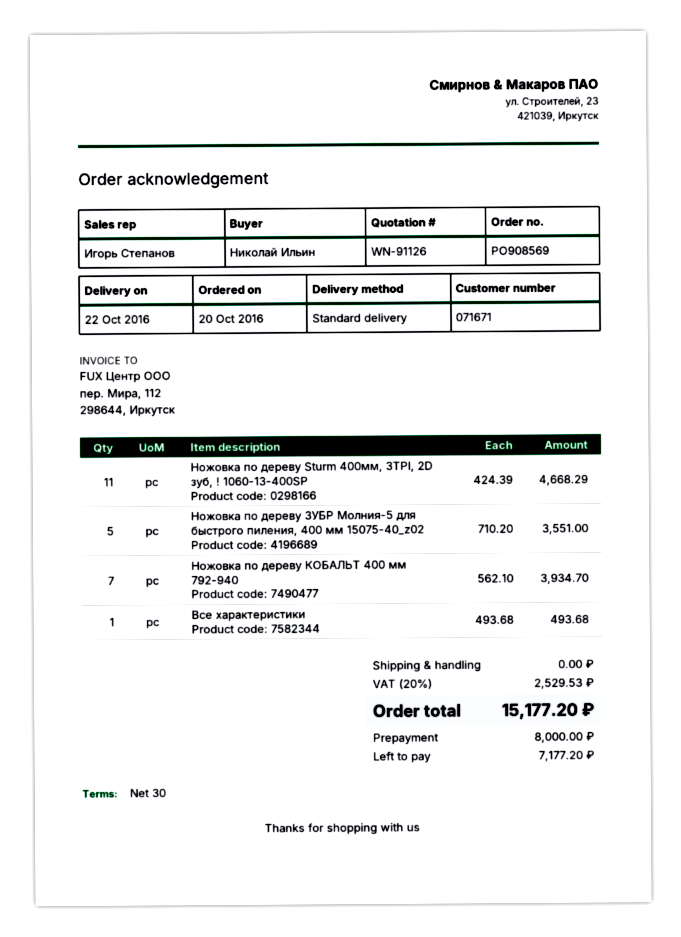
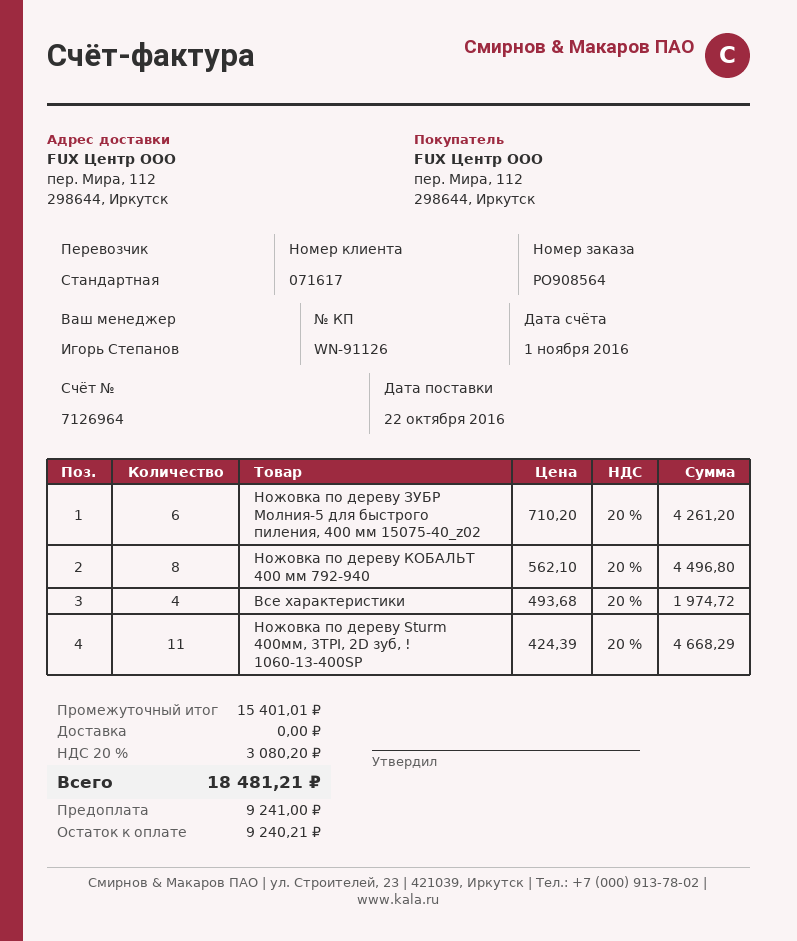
order number: PO908569 -> PO908564
customer number: 071671 -> 071617
Ножовка по дереву ЗУБР Молния-5 для быстрого пиления, 400 мм 15075-40_z02: 5 x 710.20 = 3551.00 -> 6 x 710.20 = 4261.20
Ножовка по дереву КОБАЛЬТ 400 мм 792-940: 7 x 562.10 = 3934.70 -> 8 x 562.10 = 4496.80
Все характеристики: 1 x 493.68 = 493.68 -> 4 x 493.68 = 1974.72
tax: 20% = 2529.53 -> 20% = 3080.20
total: 15177.20 -> 18481.21
deposit: 8000.00 -> 9241.00
balance: 7177.20 -> 9240.21

